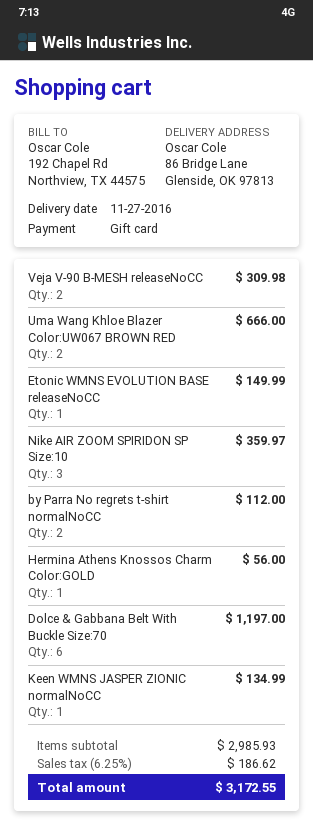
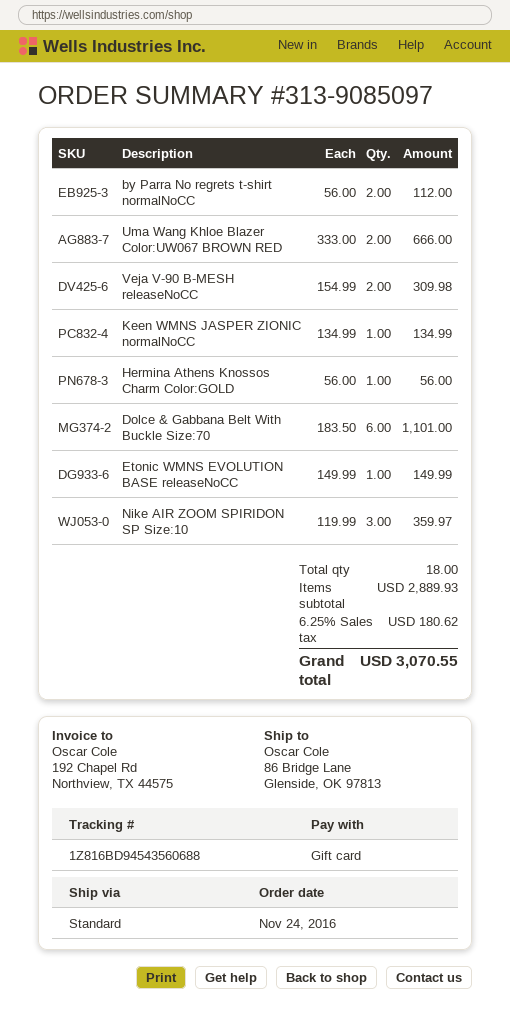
Dolce & Gabbana Belt With Buckle Size:70: 6 for 1197.00 -> 6 for 1101.00
subtotal: 2985.93 -> 2889.93
tax: 6.25% = 186.62 -> 6.25% = 180.62
total: 3172.55 -> 3070.55

